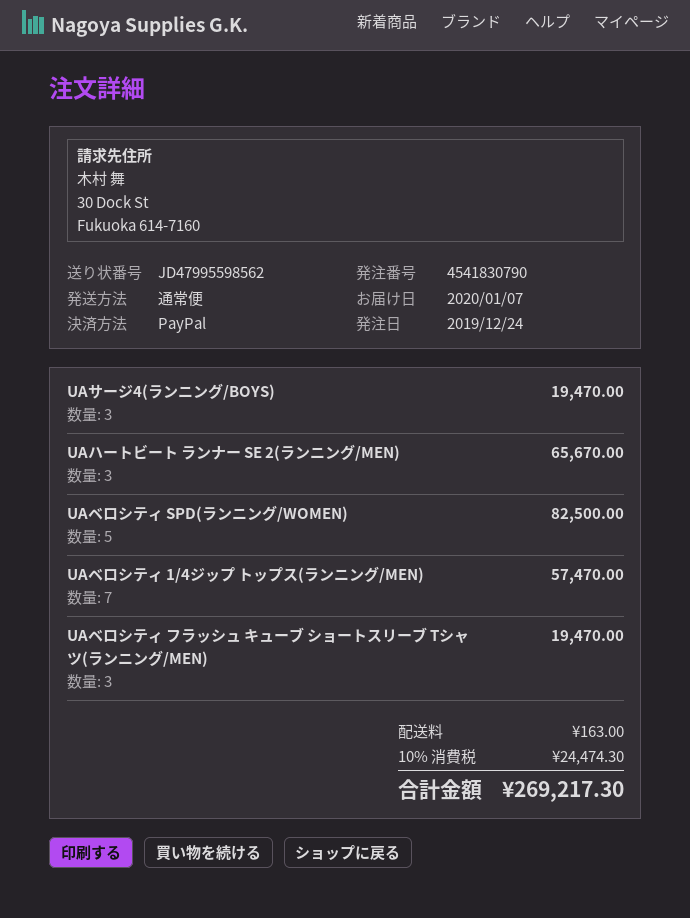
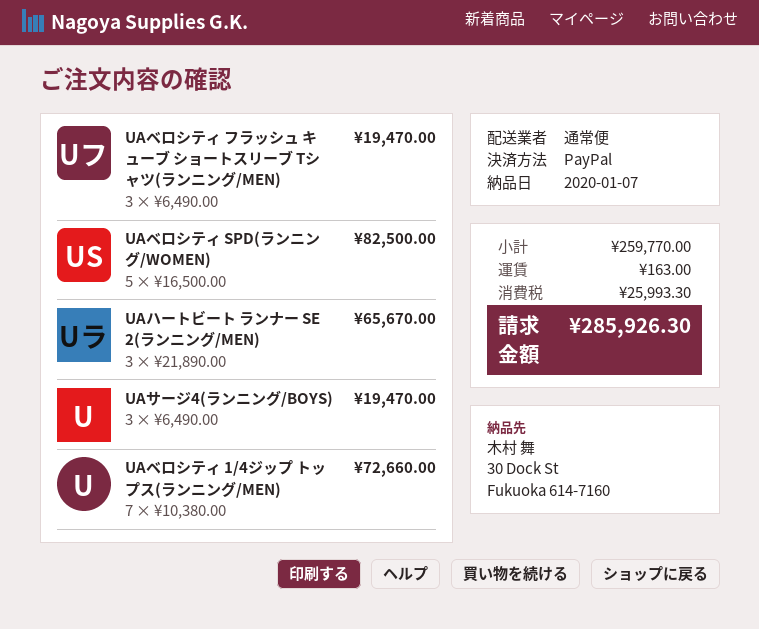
UAベロシティ 1/4ジップ トップス(ランニング/MEN): 7 for 57470.00 -> 7 for 72660.00
tax: 24474.30 -> 25993.30
total: 269217.30 -> 285926.30

